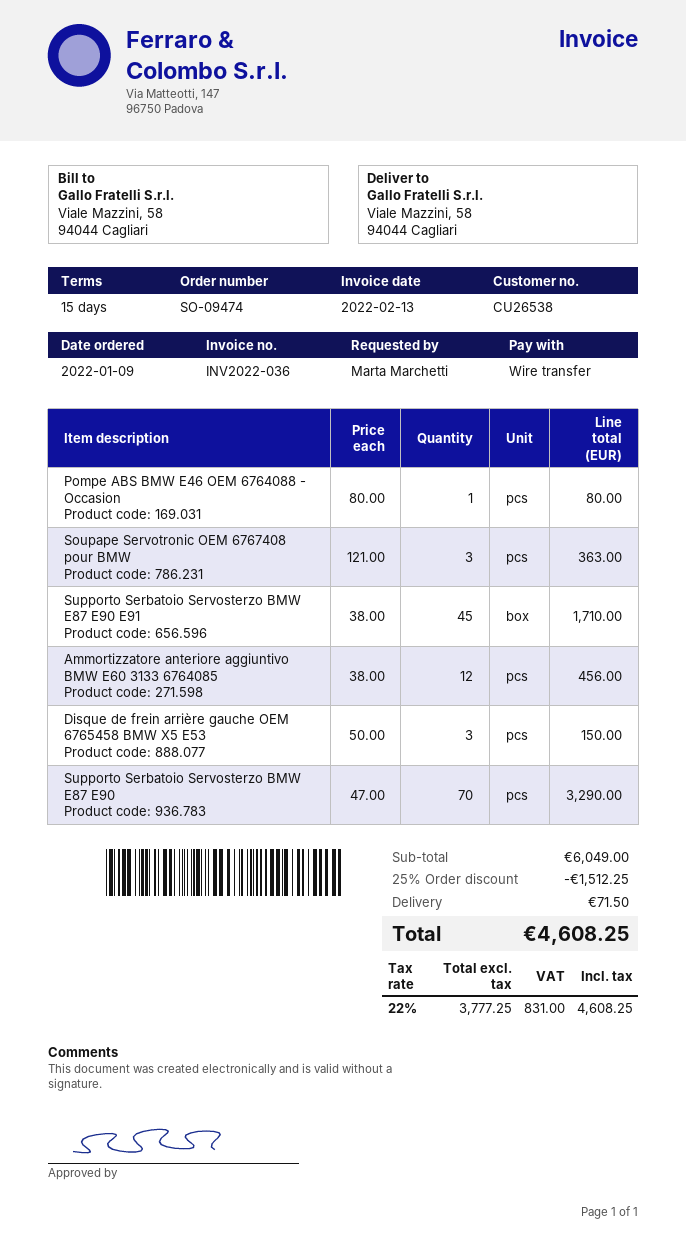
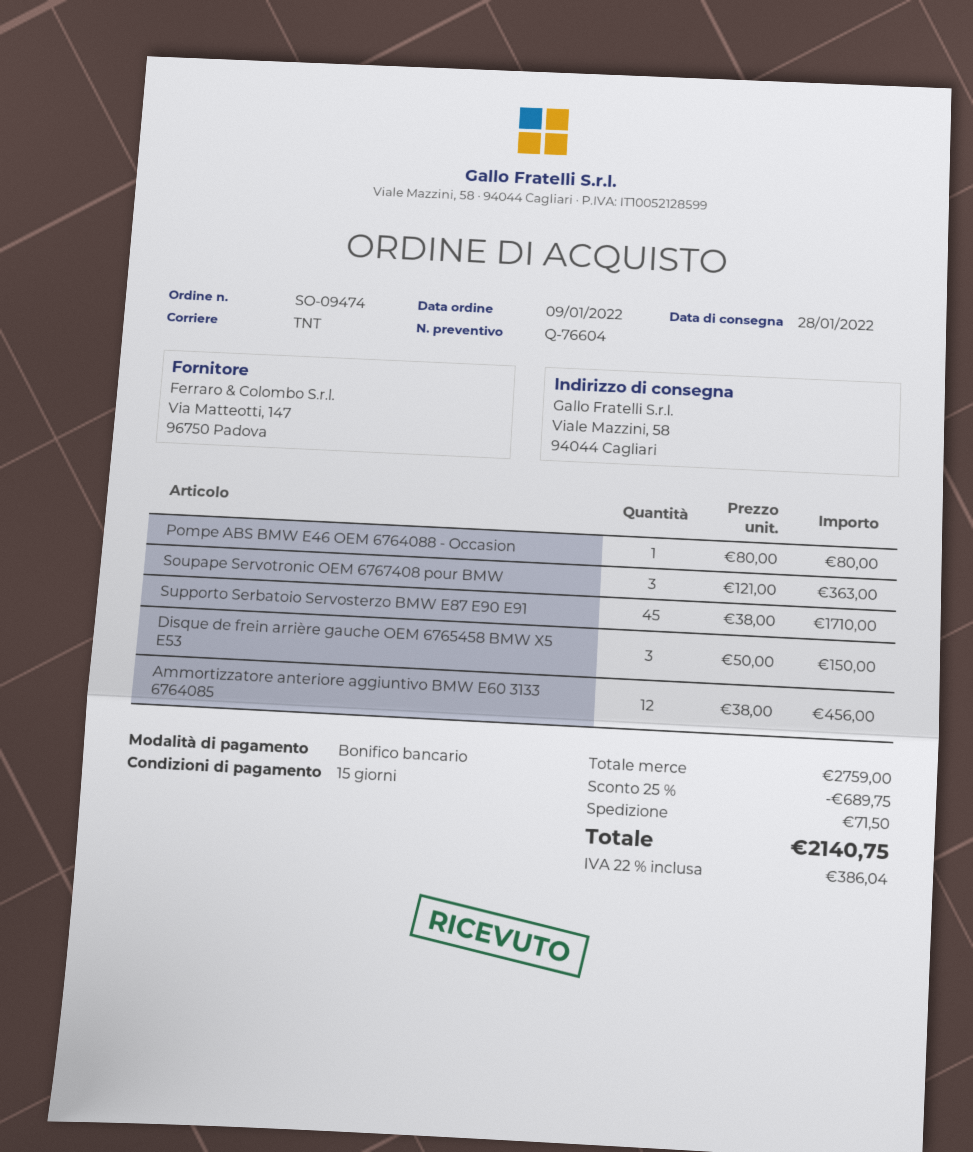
Supporto Serbatoio Servosterzo BMW E87 E90: 70 x 47.00 = 3290.00 -> none
subtotal: 6049.00 -> 2759.00
discount: 25% = 1512.25 -> 25% = 689.75
tax: 22% = 831.00 -> 22% = 386.04
total: 4608.25 -> 2140.75

